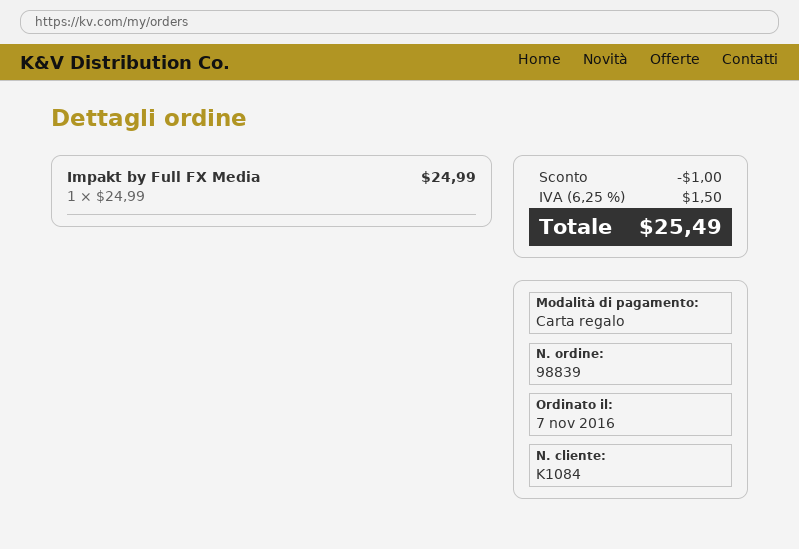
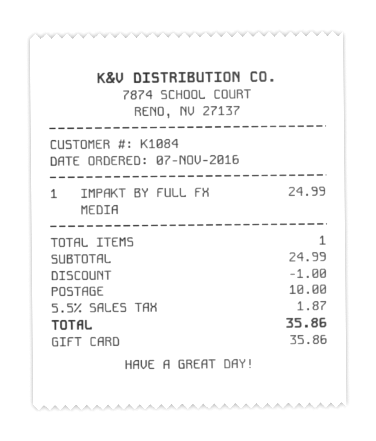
shipping: none -> 10.00
tax: 6.25% = 1.50 -> 5.5% = 1.87
total: 25.49 -> 35.86

